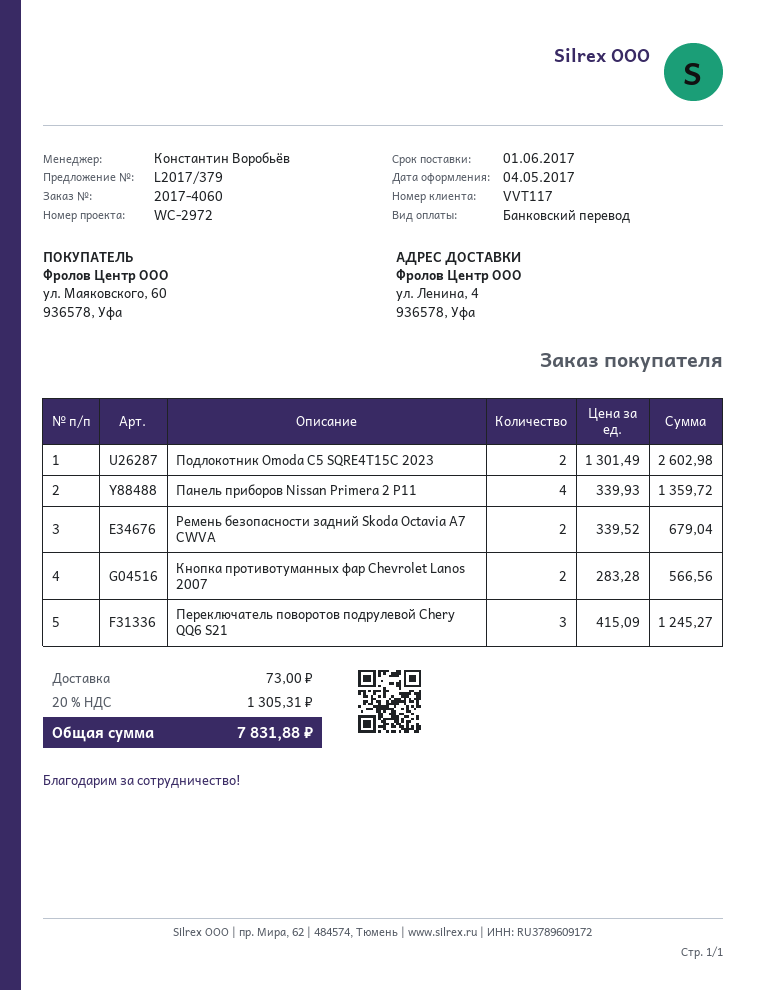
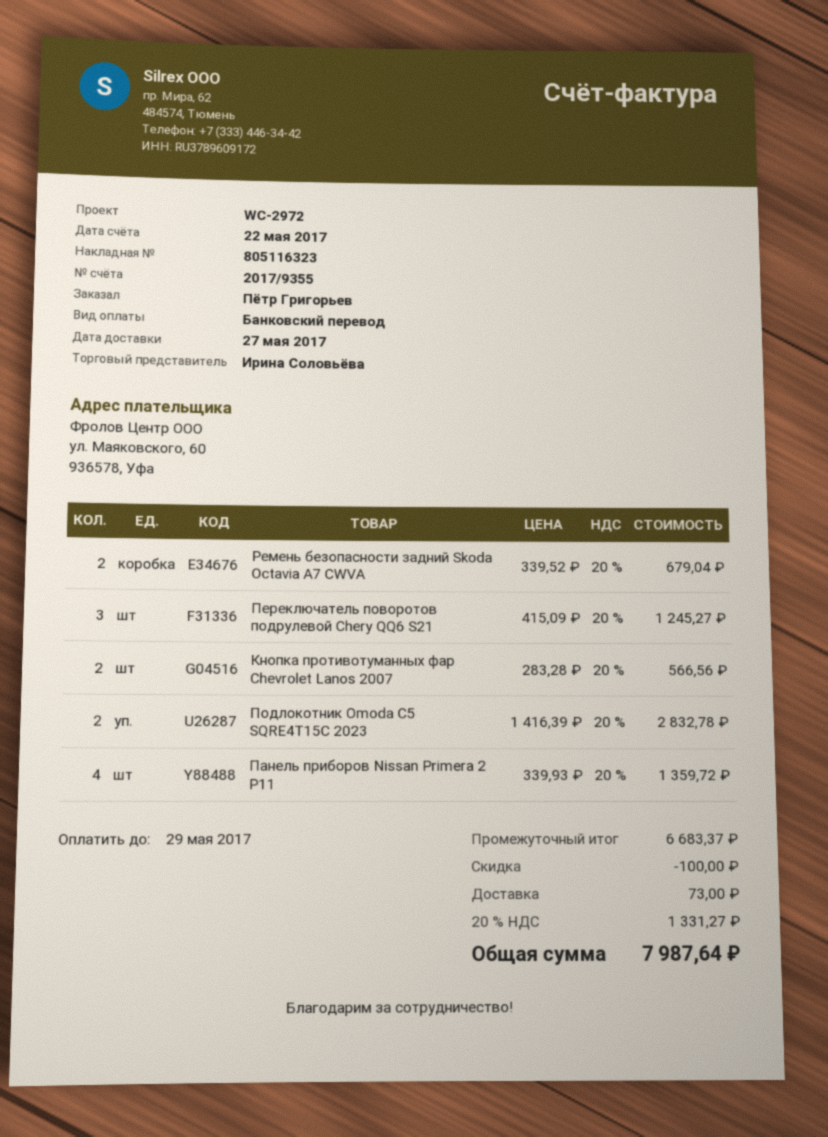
delivery date: 2017-06-01 -> 2017-05-27
sales rep: Константин Воробьёв -> Ирина Соловьёва
Подлокотник Omoda C5 SQRE4T15C 2023: 2 x 1301.49 = 2602.98 -> 2 x 1416.39 = 2832.78
discount: none -> 100.00
tax: 20% = 1305.31 -> 20% = 1331.27
total: 7831.88 -> 7987.64

